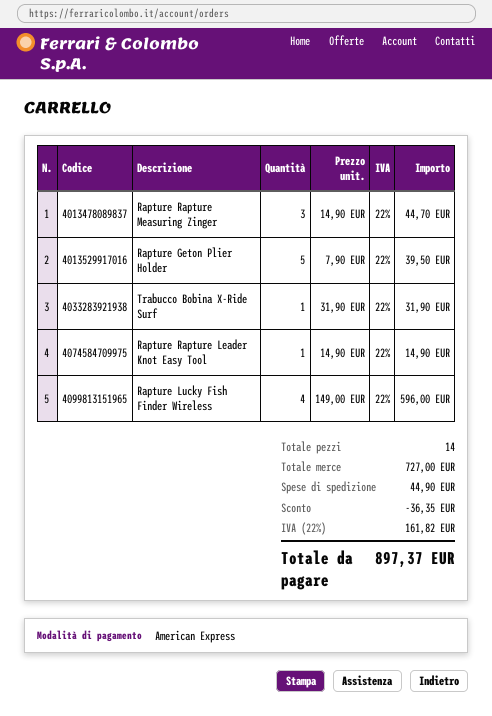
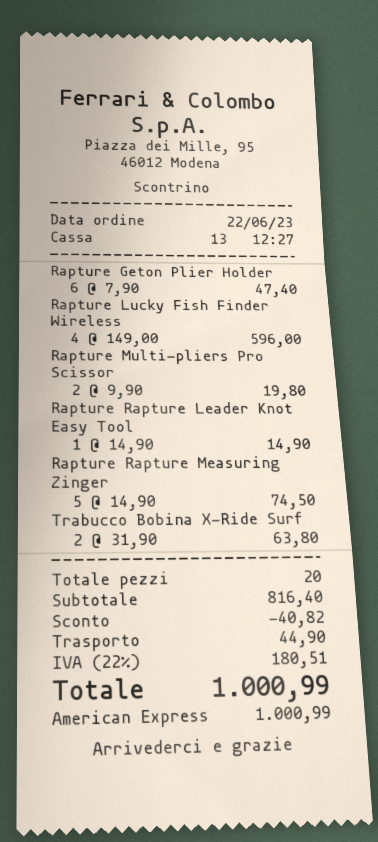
Rapture Rapture Measuring Zinger: 3 x 14.90 = 44.70 -> 5 x 14.90 = 74.50
Rapture Geton Plier Holder: 5 x 7.90 = 39.50 -> 6 x 7.90 = 47.40
Trabucco Bobina X-Ride Surf: 1 x 31.90 = 31.90 -> 2 x 31.90 = 63.80
Rapture Multi-pliers Pro Scissor: none -> 2 x 9.90 = 19.80
total quantity: 14 -> 20
subtotal: 727.00 -> 816.40
discount: 36.35 -> 40.82
tax: 22% = 161.82 -> 22% = 180.51
total: 897.37 -> 1000.99

